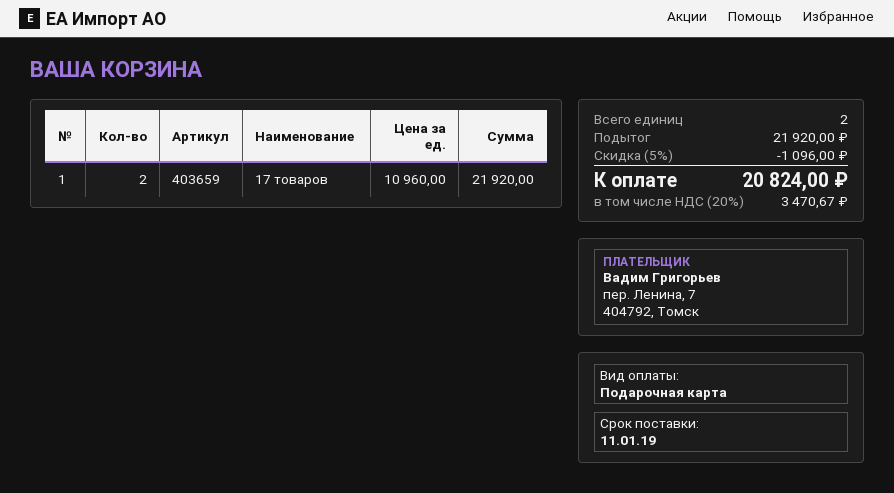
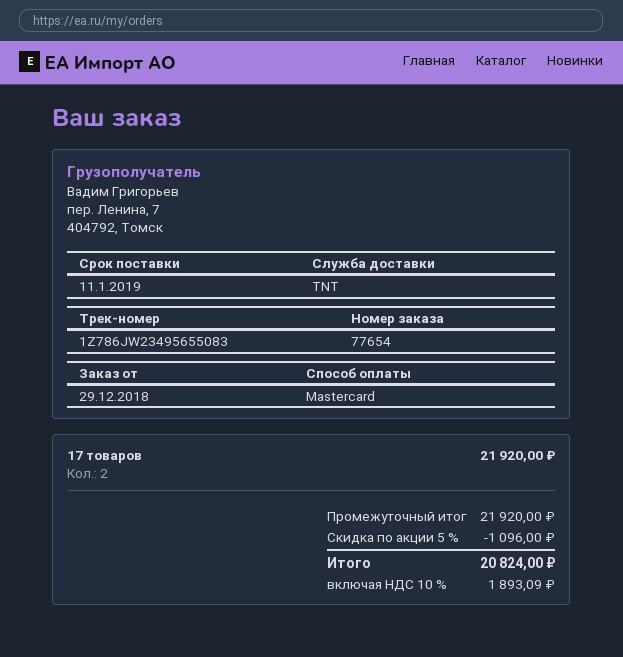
payment method: gift card -> Mastercard
tax: 20% = 3470.67 -> 10% = 1893.09

